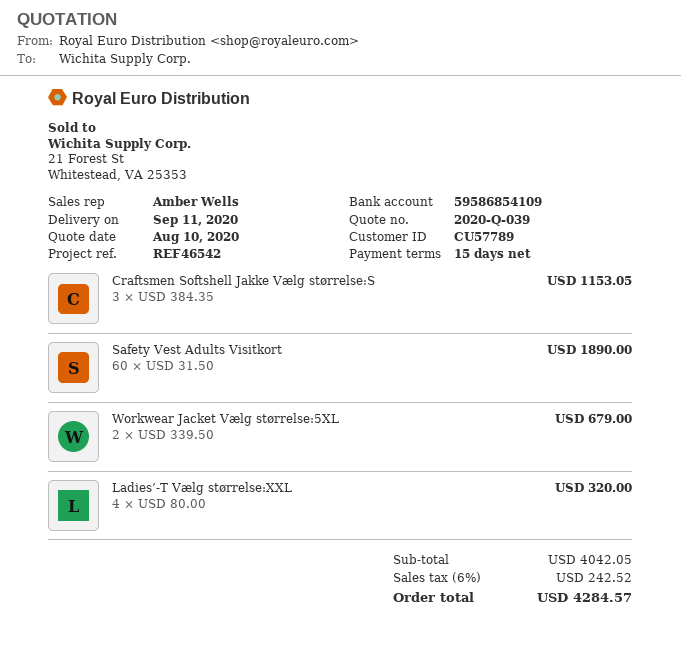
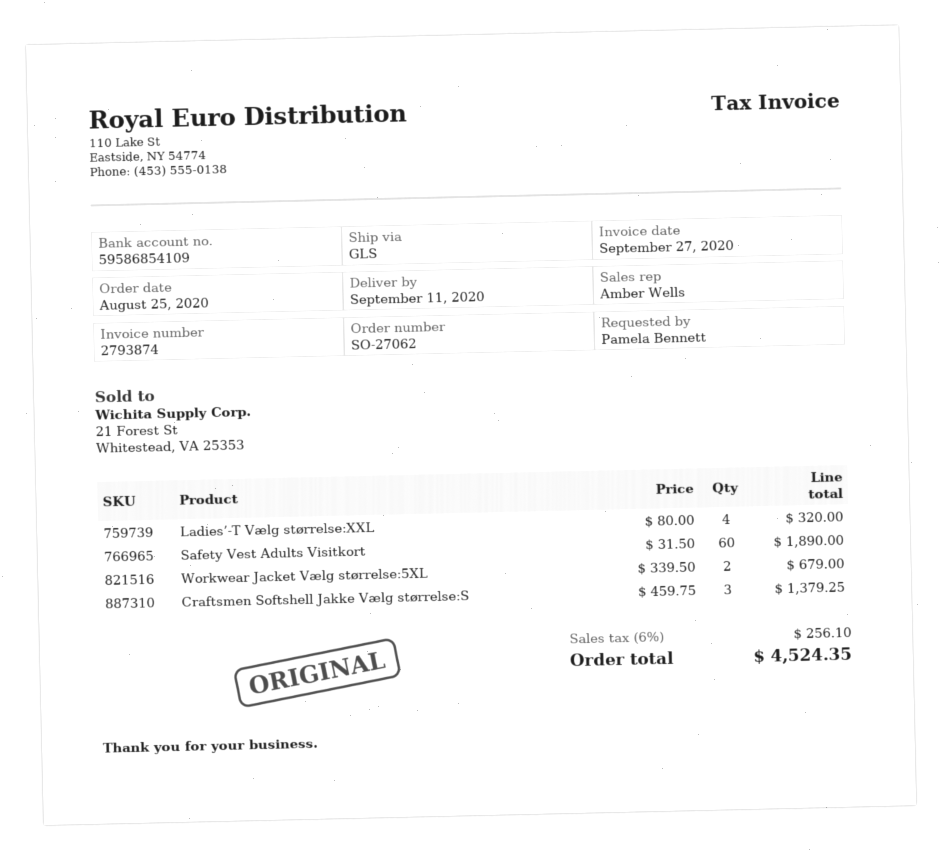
Craftsmen Softshell Jakke Vælg størrelse:S: 3 x 384.35 = 1153.05 -> 3 x 459.75 = 1379.25
tax: 6% = 242.52 -> 6% = 256.10
total: 4284.57 -> 4524.35

